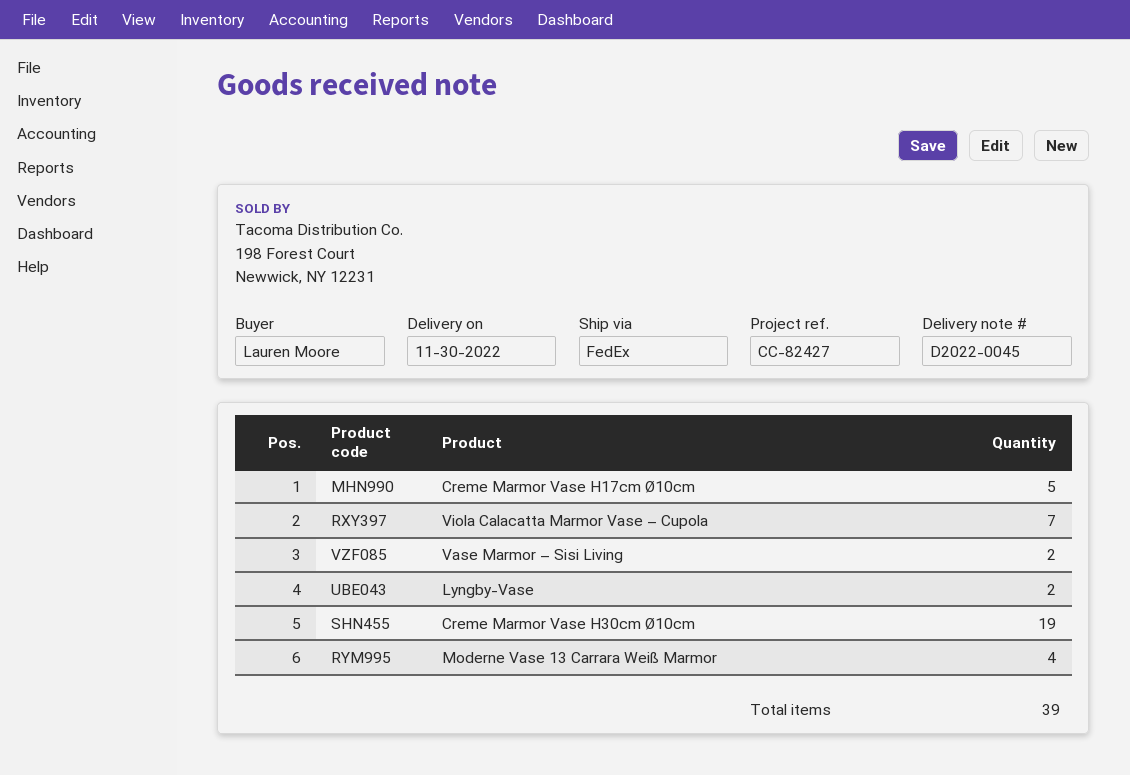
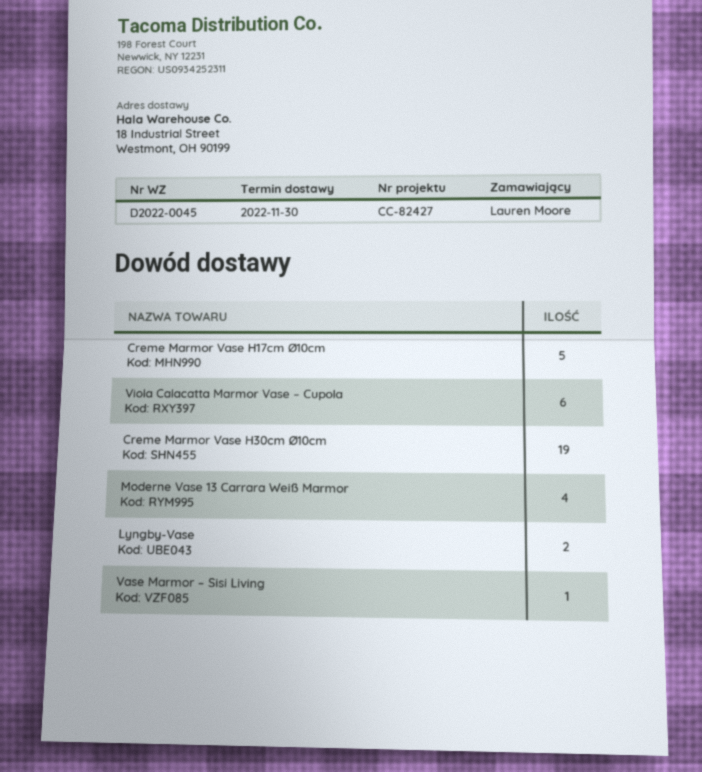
Viola Calacatta Marmor Vase – Cupola: 7 -> 6
Vase Marmor – Sisi Living: 2 -> 1

